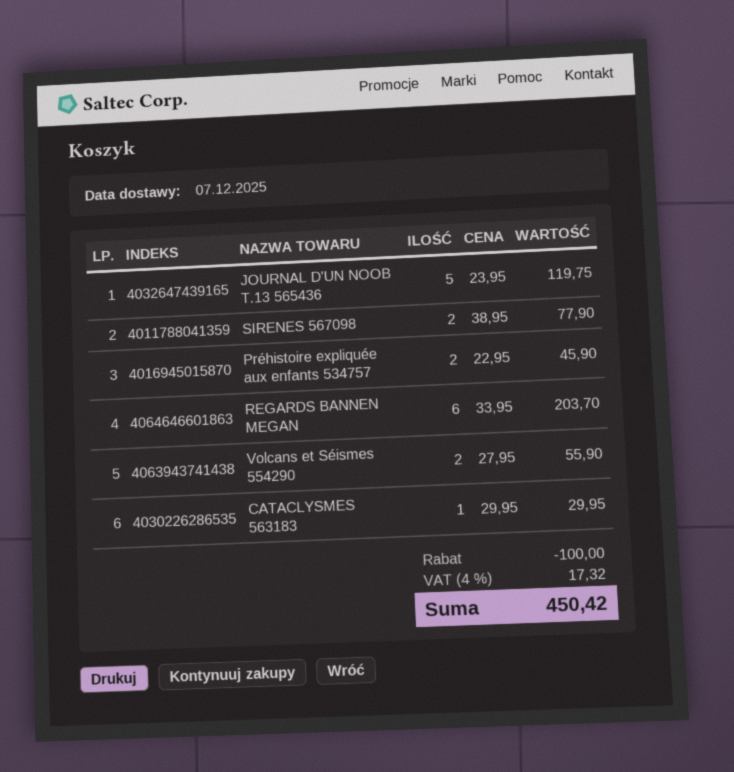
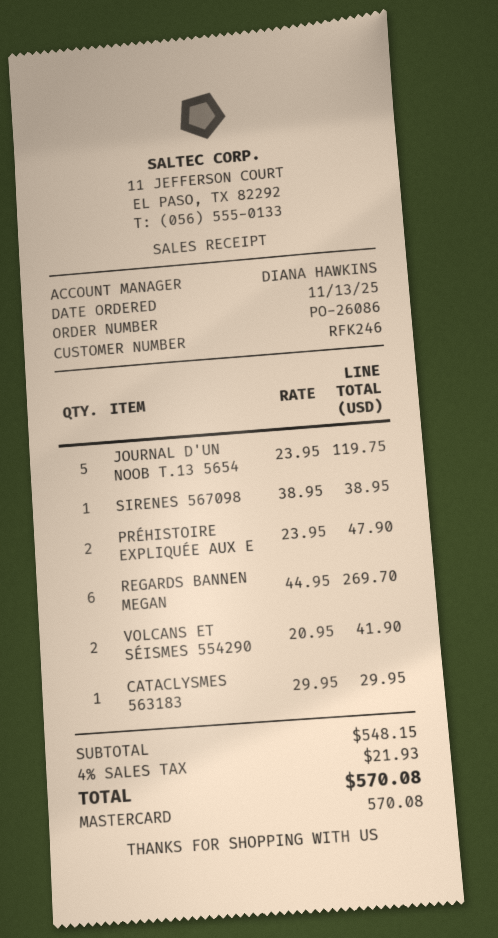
SIRENES 567098: 2 x 38.95 = 77.90 -> 1 x 38.95 = 38.95
Préhistoire expliquée aux enfants 534757: 2 x 22.95 = 45.90 -> 2 x 23.95 = 47.90
REGARDS BANNEN MEGAN: 6 x 33.95 = 203.70 -> 6 x 44.95 = 269.70
Volcans et Séismes 554290: 2 x 27.95 = 55.90 -> 2 x 20.95 = 41.90
discount: 100.00 -> none
tax: 4% = 17.32 -> 4% = 21.93
total: 450.42 -> 570.08

